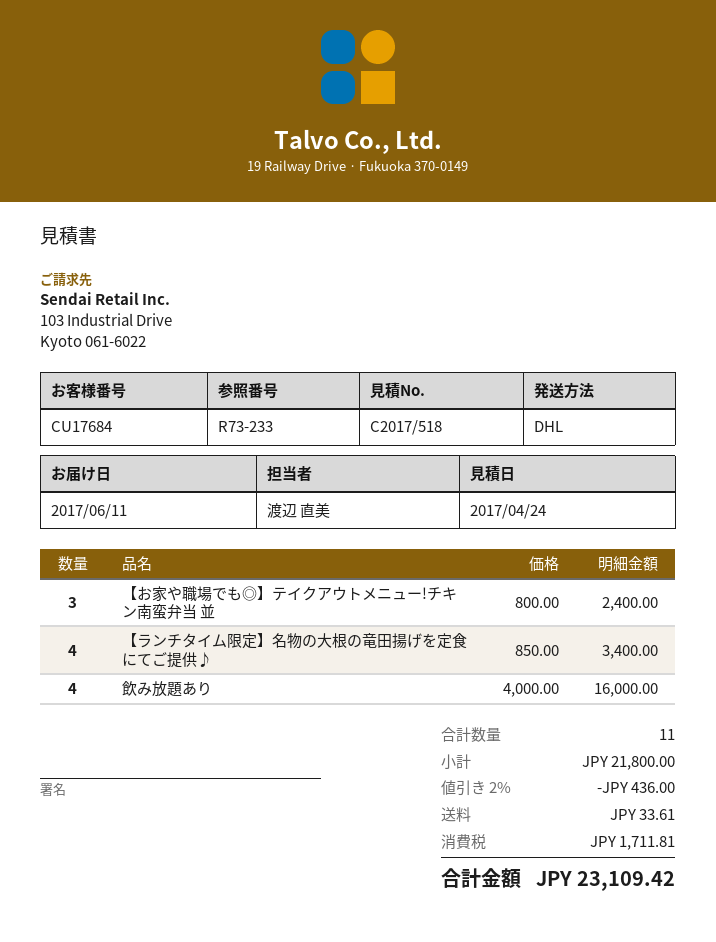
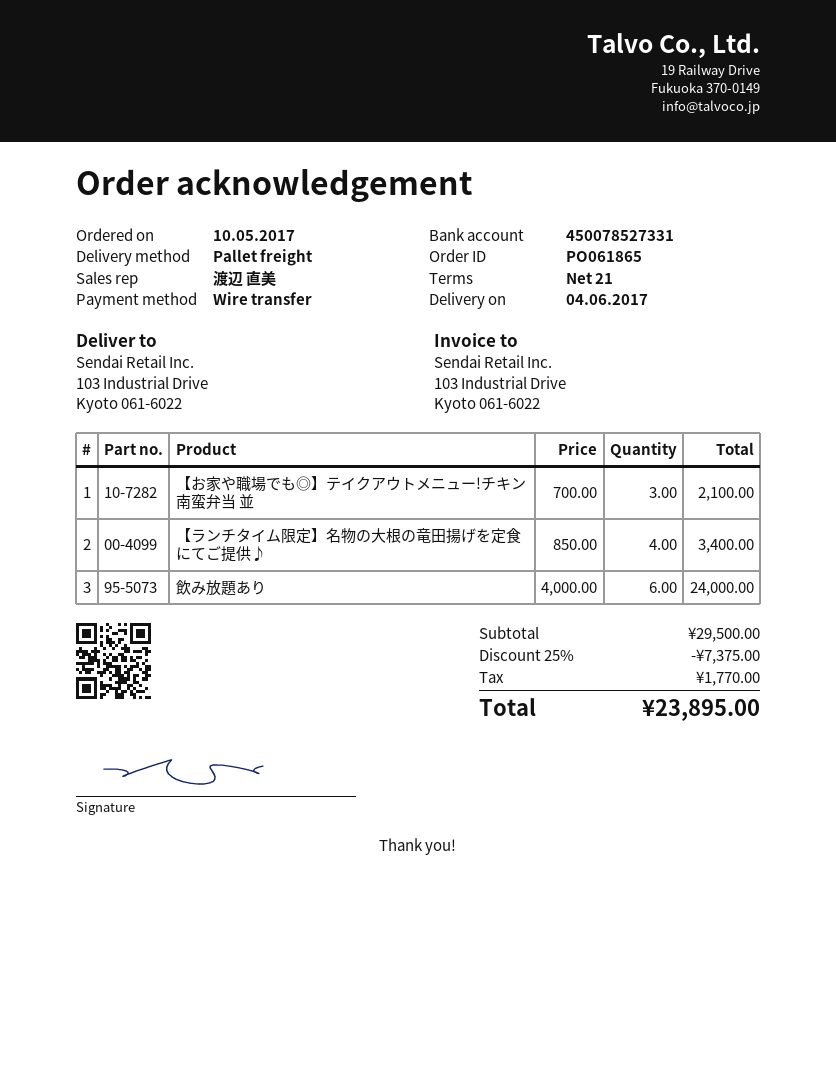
delivery date: 2017-06-11 -> 2017-06-04
shipping method: DHL -> pallet freight
【お家や職場でも◎】テイクアウトメニュー!チキン南蛮弁当 並: 3 x 800.00 = 2400.00 -> 3 x 700.00 = 2100.00
飲み放題あり: 4 x 4000.00 = 16000.00 -> 6 x 4000.00 = 24000.00
subtotal: 21800.00 -> 29500.00
discount: 2% = 436.00 -> 25% = 7375.00
shipping: 33.61 -> none
tax: 1711.81 -> 1770.00
total: 23109.42 -> 23895.00

